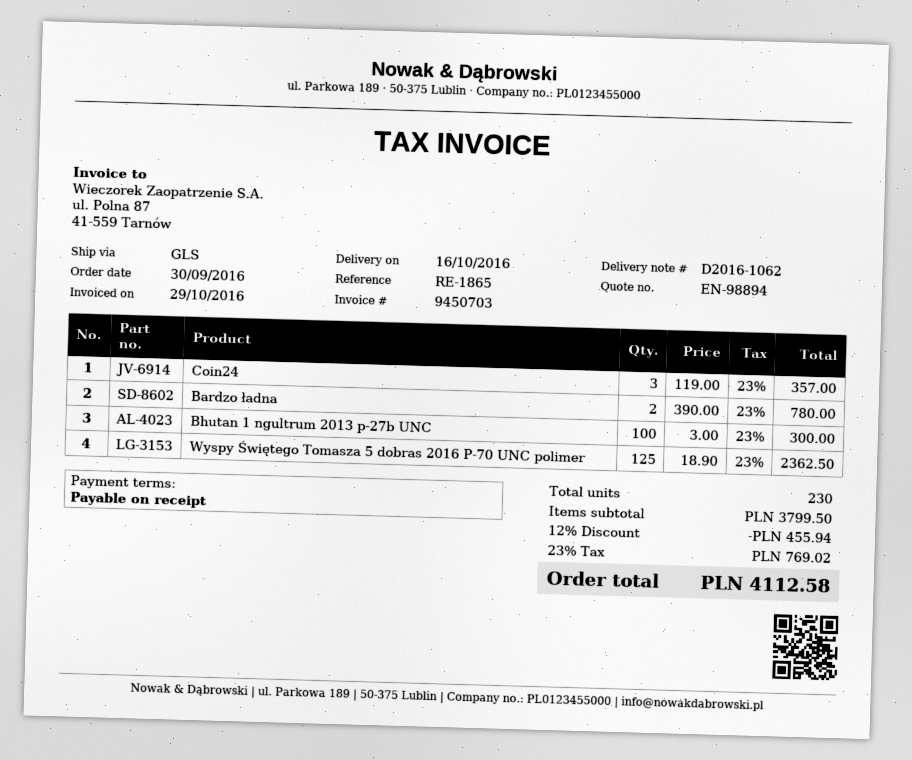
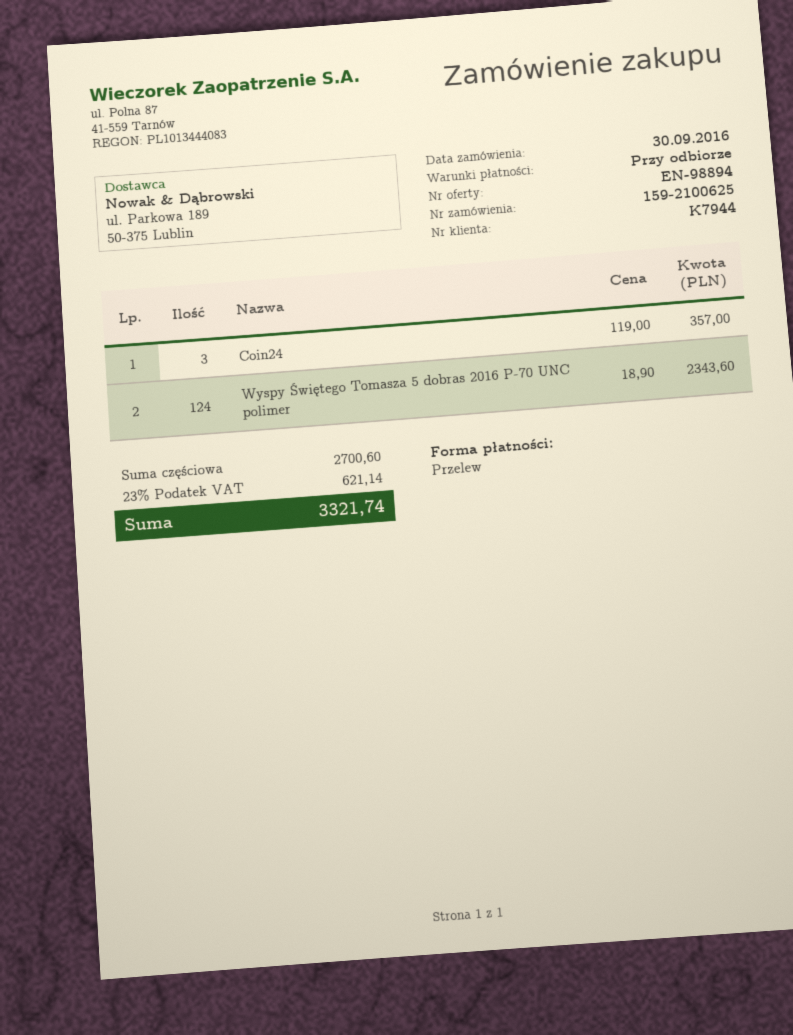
Bardzo ładna: 2 x 390.00 = 780.00 -> none
Bhutan 1 ngultrum 2013 p-27b UNC: 100 x 3.00 = 300.00 -> none
Wyspy Świętego Tomasza 5 dobras 2016 P-70 UNC polimer: 125 x 18.90 = 2362.50 -> 124 x 18.90 = 2343.60
subtotal: 3799.50 -> 2700.60
discount: 12% = 455.94 -> none
tax: 23% = 769.02 -> 23% = 621.14
total: 4112.58 -> 3321.74

